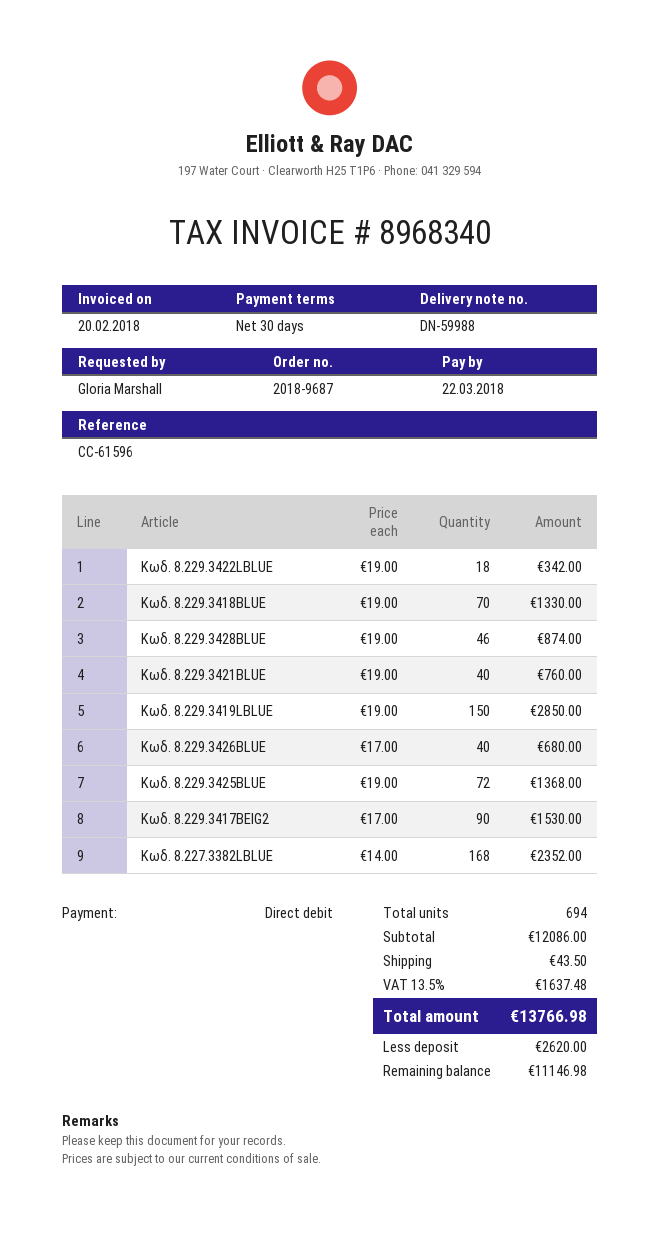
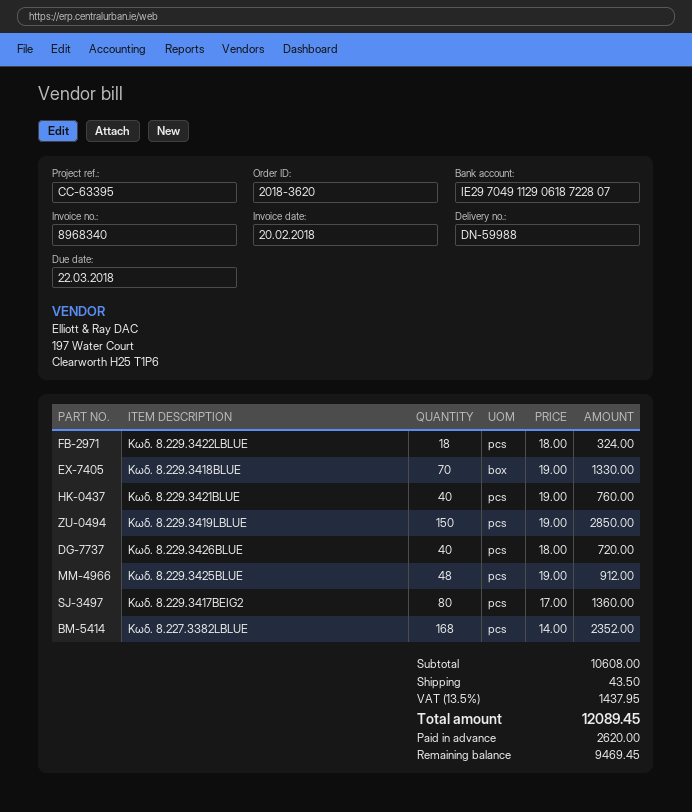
order number: 2018-9687 -> 2018-3620
reference: CC-61596 -> CC-63395
Κωδ. 8.229.3422LBLUE: 18 x 19.00 = 342.00 -> 18 x 18.00 = 324.00
Κωδ. 8.229.3428BLUE: 46 x 19.00 = 874.00 -> none
Κωδ. 8.229.3426BLUE: 40 x 17.00 = 680.00 -> 40 x 18.00 = 720.00
Κωδ. 8.229.3425BLUE: 72 x 19.00 = 1368.00 -> 48 x 19.00 = 912.00
Κωδ. 8.229.3417BEIG2: 90 x 17.00 = 1530.00 -> 80 x 17.00 = 1360.00
subtotal: 12086.00 -> 10608.00
tax: 13.5% = 1637.48 -> 13.5% = 1437.95
total: 13766.98 -> 12089.45
balance: 11146.98 -> 9469.45

